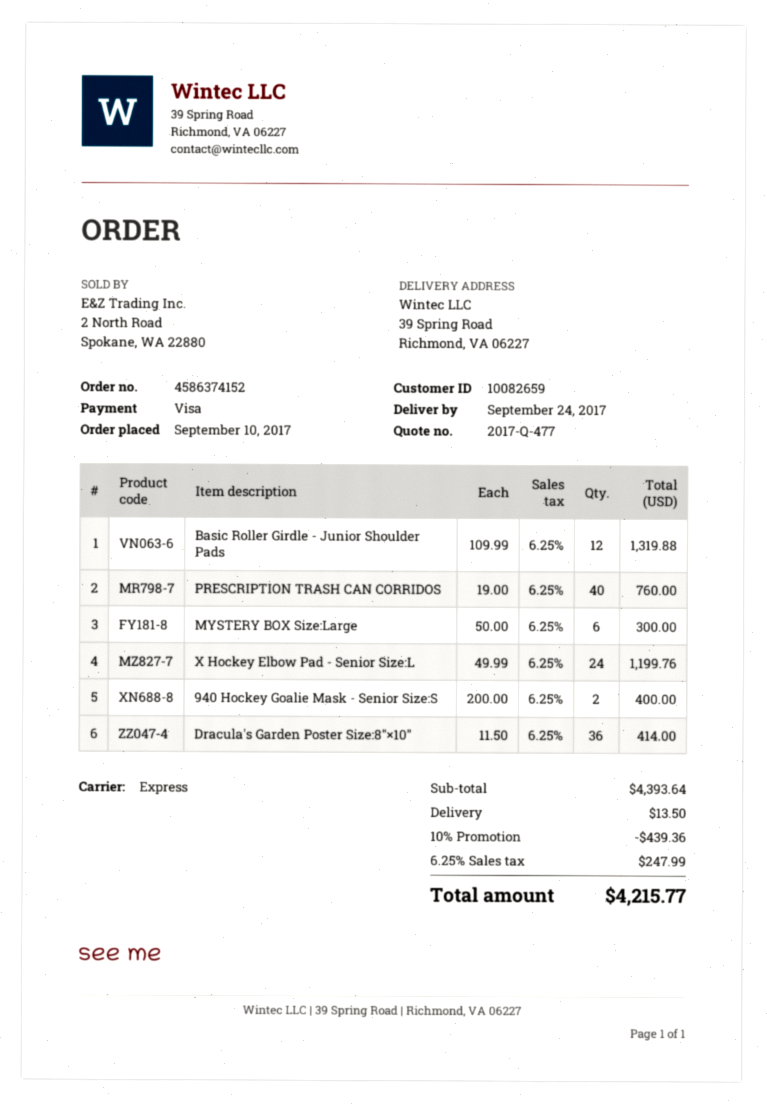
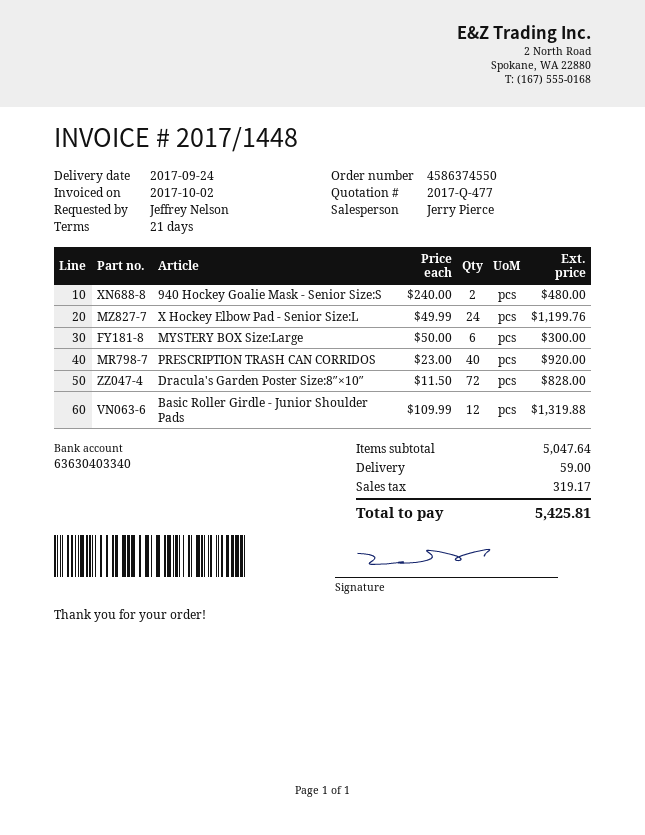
order number: 4586374152 -> 4586374550
PRESCRIPTION TRASH CAN CORRIDOS: 40 x 19.00 = 760.00 -> 40 x 23.00 = 920.00
940 Hockey Goalie Mask - Senior Size:S: 2 x 200.00 = 400.00 -> 2 x 240.00 = 480.00
Dracula's Garden Poster Size:8″×10″: 36 x 11.50 = 414.00 -> 72 x 11.50 = 828.00
subtotal: 4393.64 -> 5047.64
discount: 10% = 439.36 -> none
shipping: 13.50 -> 59.00
tax: 247.99 -> 319.17
total: 4215.77 -> 5425.81

